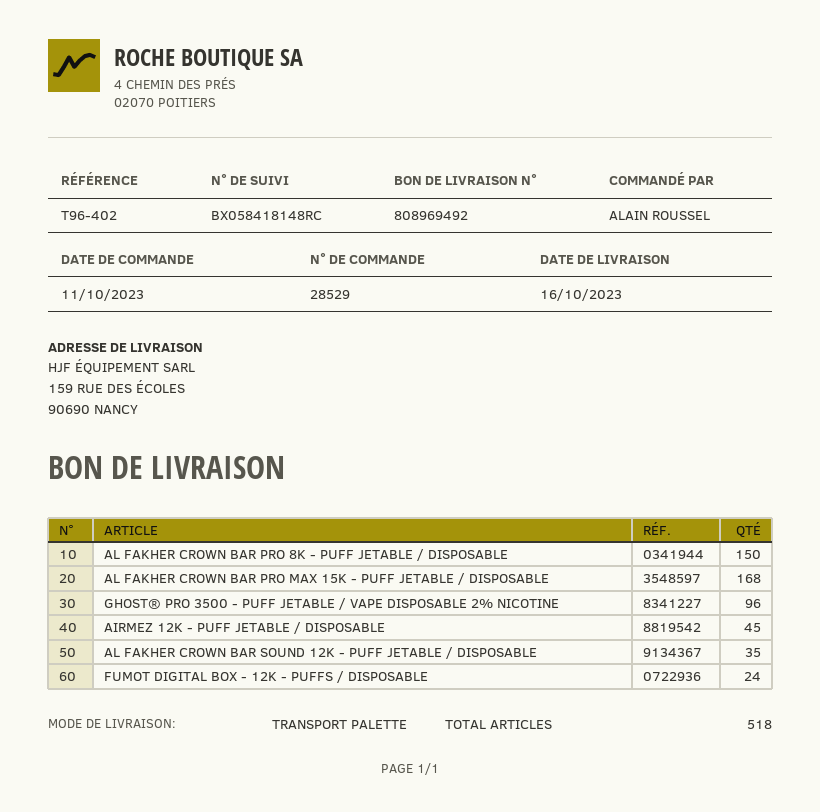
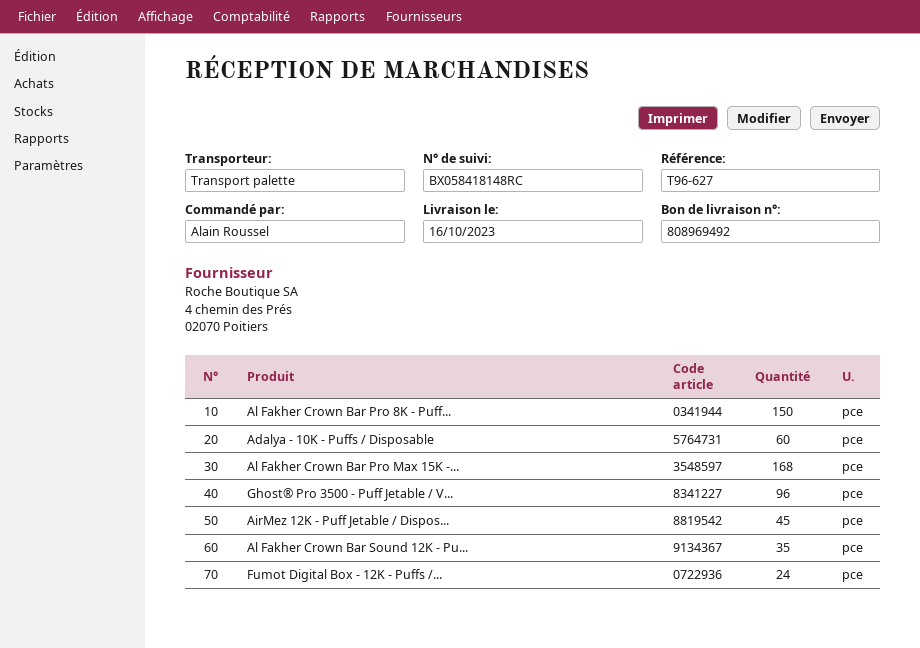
reference: T96-402 -> T96-627
Adalya - 10K - Puffs / Disposable: none -> 60

